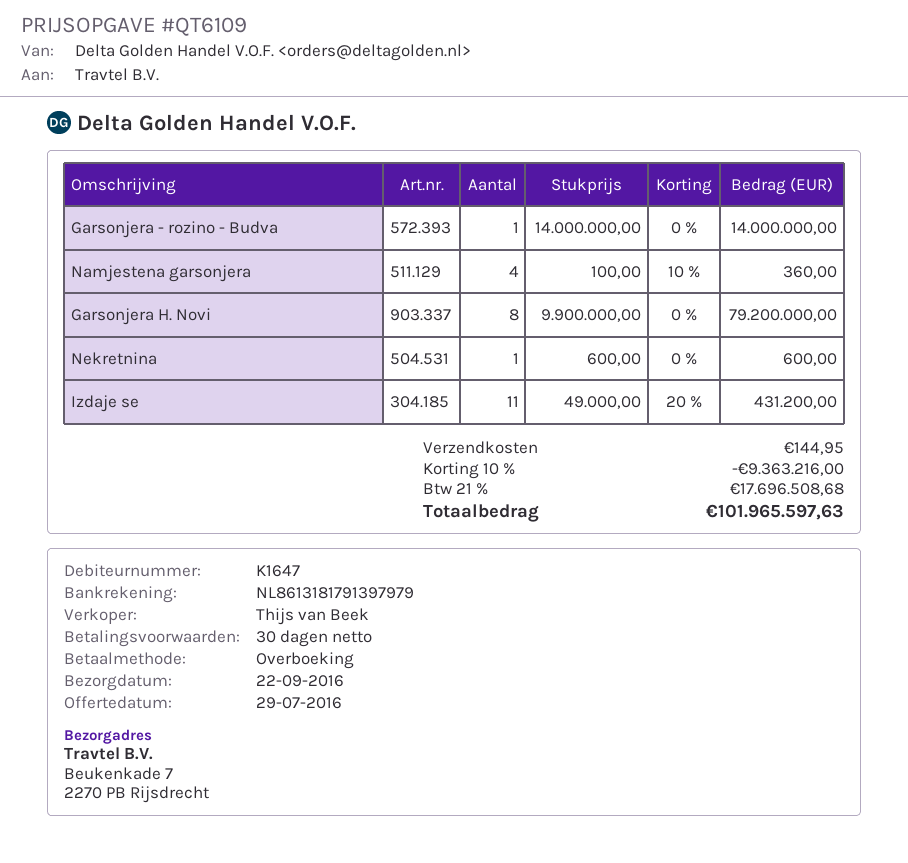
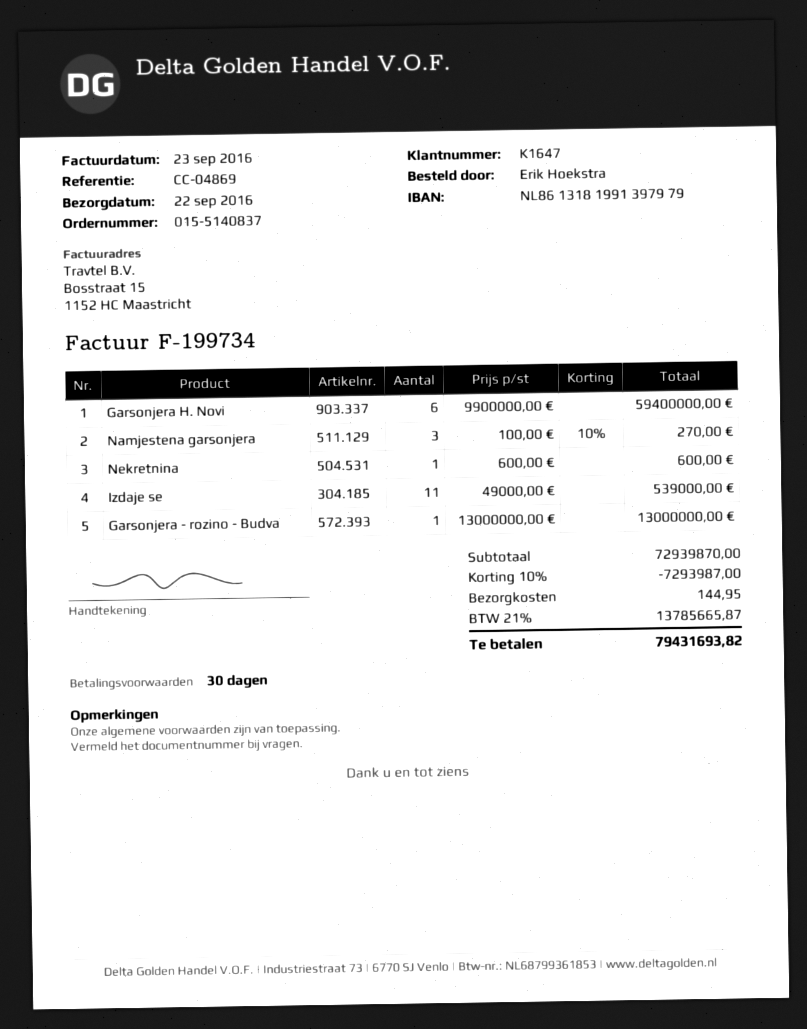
bank account: NL8613181791397979 -> NL8613181991397979
Garsonjera - rozino - Budva: 1 x 14000000.00 = 14000000.00 -> 1 x 13000000.00 = 13000000.00
Namjestena garsonjera: 4 x 100.00 - 10% = 360.00 -> 3 x 100.00 - 10% = 270.00
Garsonjera H. Novi: 8 x 9900000.00 = 79200000.00 -> 6 x 9900000.00 = 59400000.00
Izdaje se: 11 x 49000.00 - 20% = 431200.00 -> 11 x 49000.00 = 539000.00
discount: 10% = 9363216.00 -> 10% = 7293987.00
tax: 21% = 17696508.68 -> 21% = 13785665.87
total: 101965597.63 -> 79431693.82

